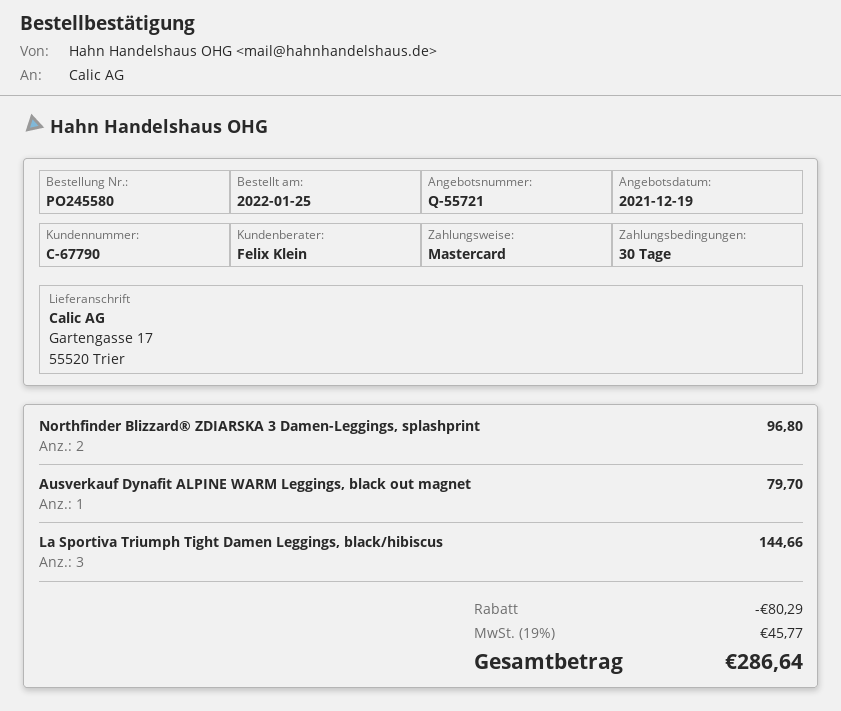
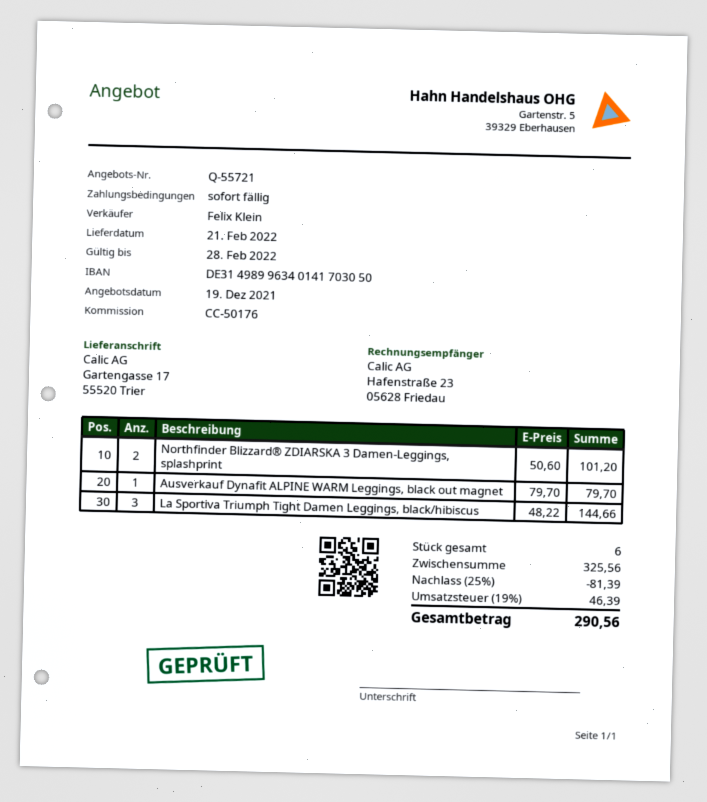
payment terms: 30 days -> on receipt
Northfinder Blizzard® ZDIARSKA 3 Damen-Leggings, splashprint: 2 for 96.80 -> 2 for 101.20
discount: 80.29 -> 81.39
tax: 19% = 45.77 -> 19% = 46.39
total: 286.64 -> 290.56

